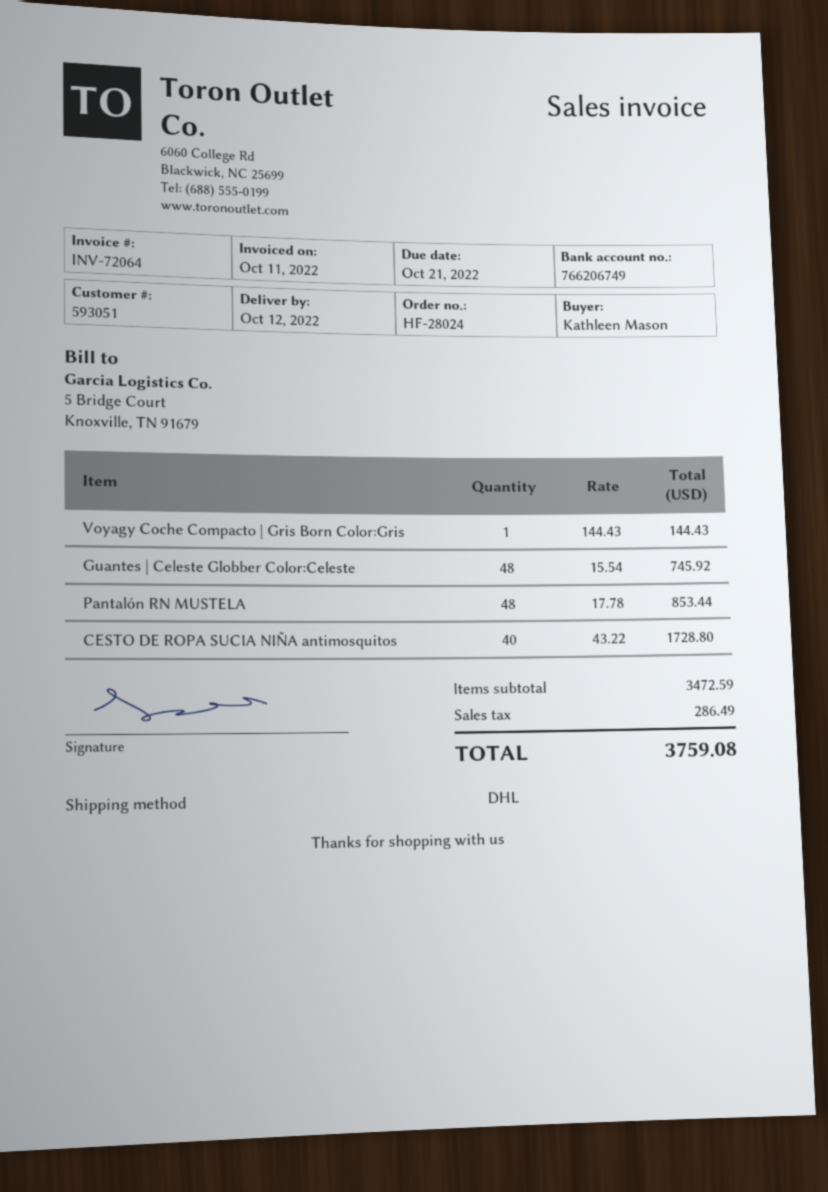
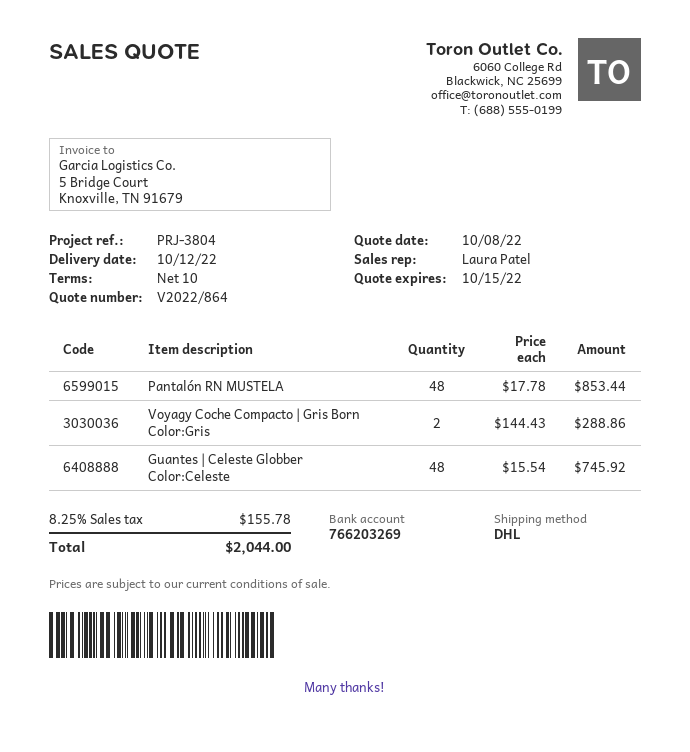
bank account: 766206749 -> 766203269
Voyagy Coche Compacto | Gris Born Color:Gris: 1 x 144.43 = 144.43 -> 2 x 144.43 = 288.86
CESTO DE ROPA SUCIA NIÑA antimosquitos: 40 x 43.22 = 1728.80 -> none
tax: 286.49 -> 155.78
total: 3759.08 -> 2044.00

